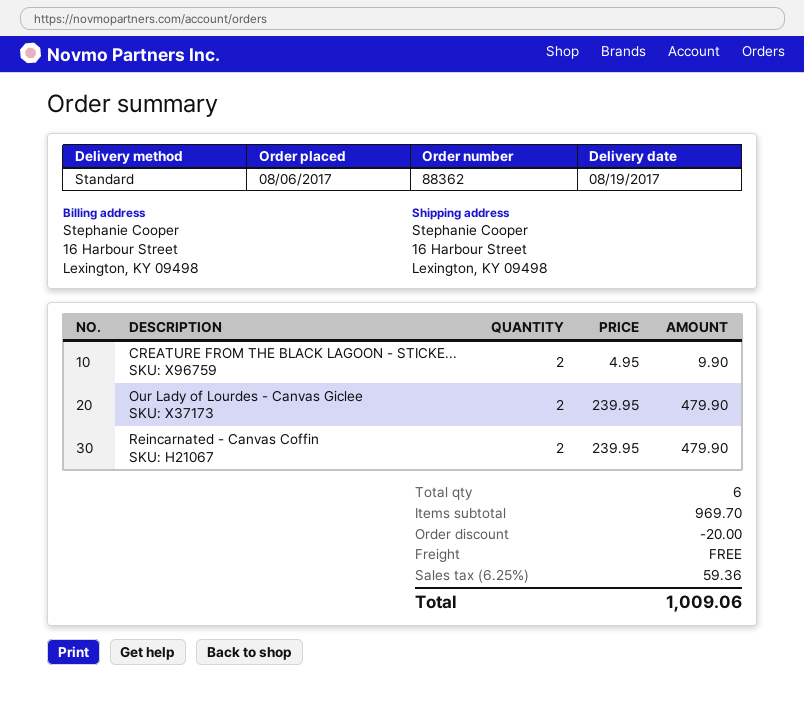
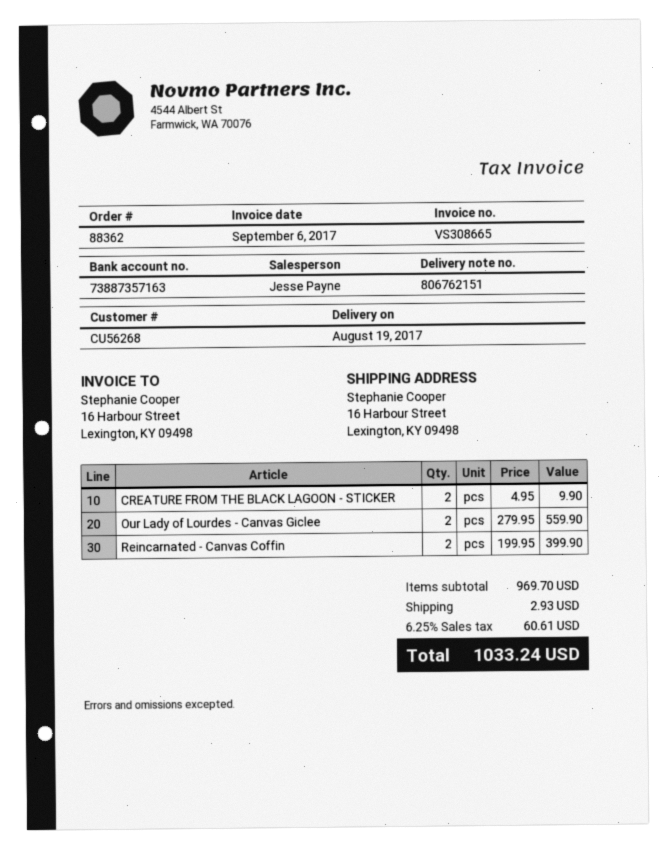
Our Lady of Lourdes - Canvas Giclee: 2 x 239.95 = 479.90 -> 2 x 279.95 = 559.90
Reincarnated - Canvas Coffin: 2 x 239.95 = 479.90 -> 2 x 199.95 = 399.90
discount: 20.00 -> none
shipping: 0.00 -> 2.93
tax: 6.25% = 59.36 -> 6.25% = 60.61
total: 1009.06 -> 1033.24

